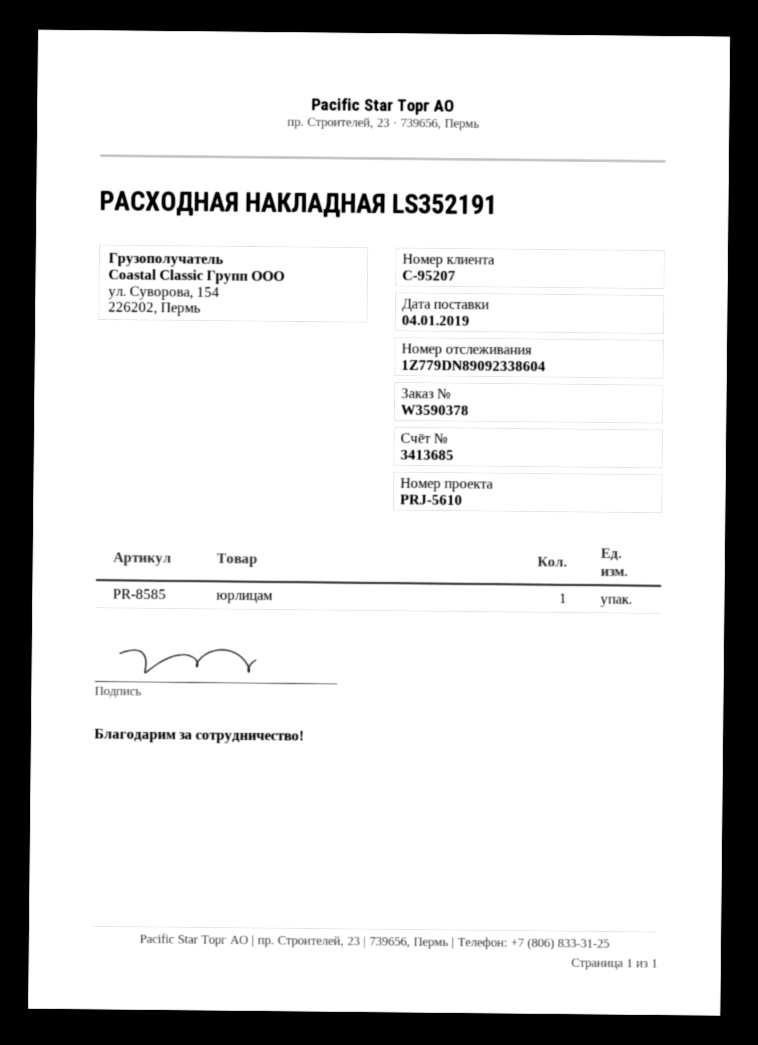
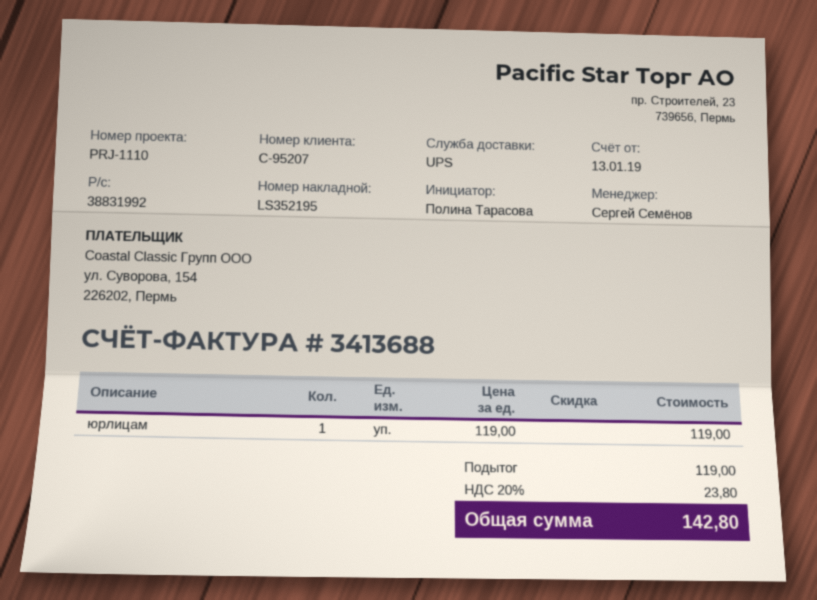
delivery note number: LS352191 -> LS352195
invoice number: 3413685 -> 3413688
reference: PRJ-5610 -> PRJ-1110

